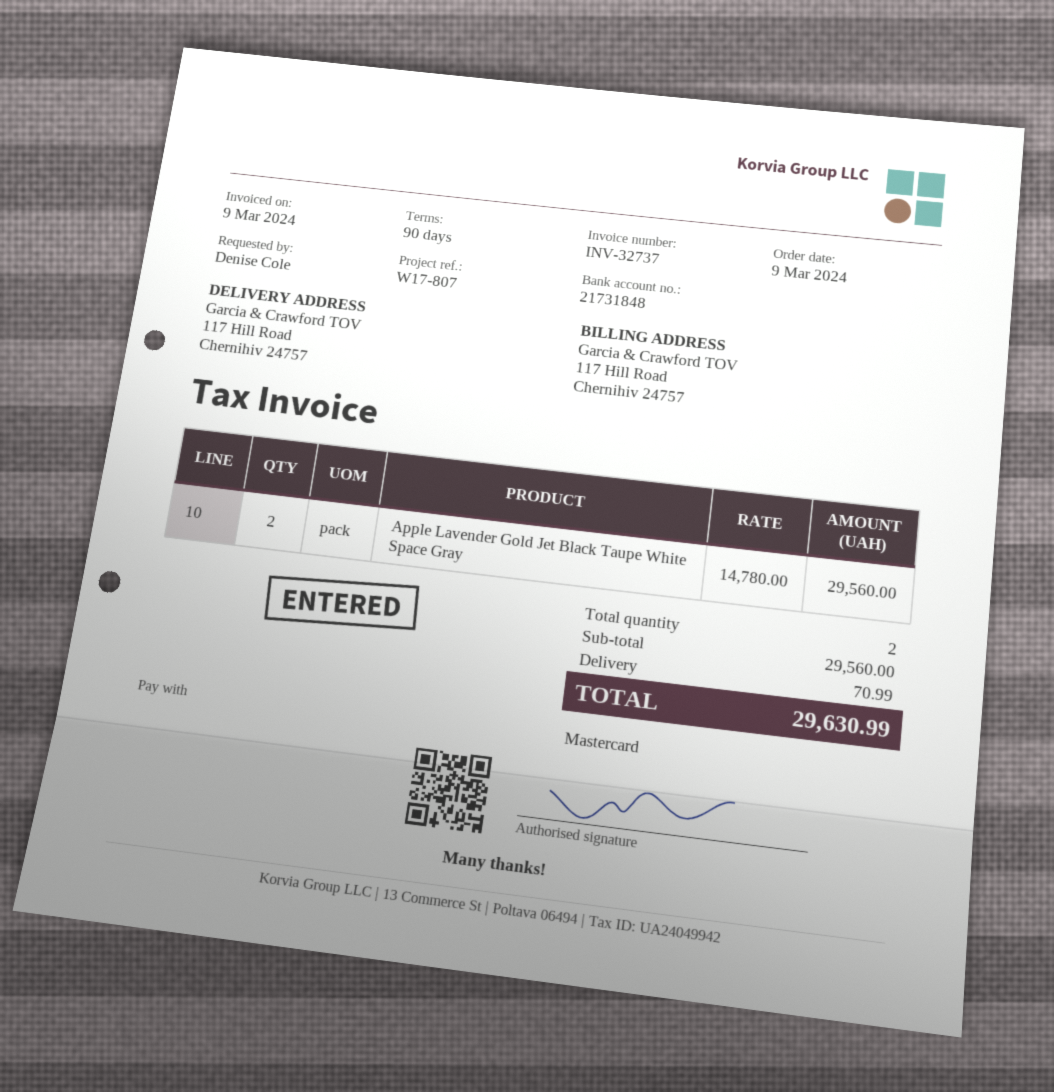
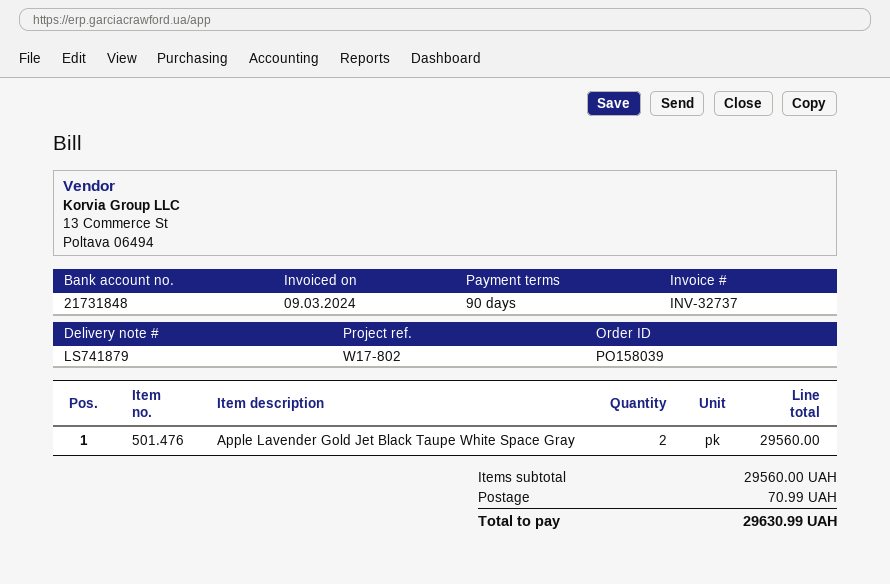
reference: W17-807 -> W17-802

